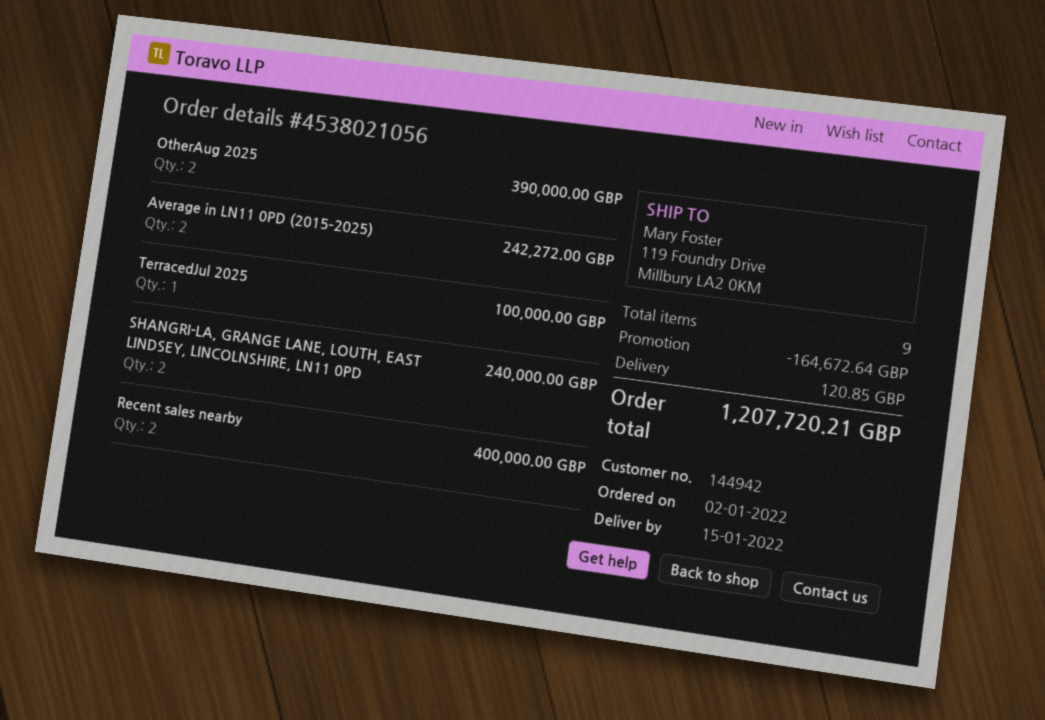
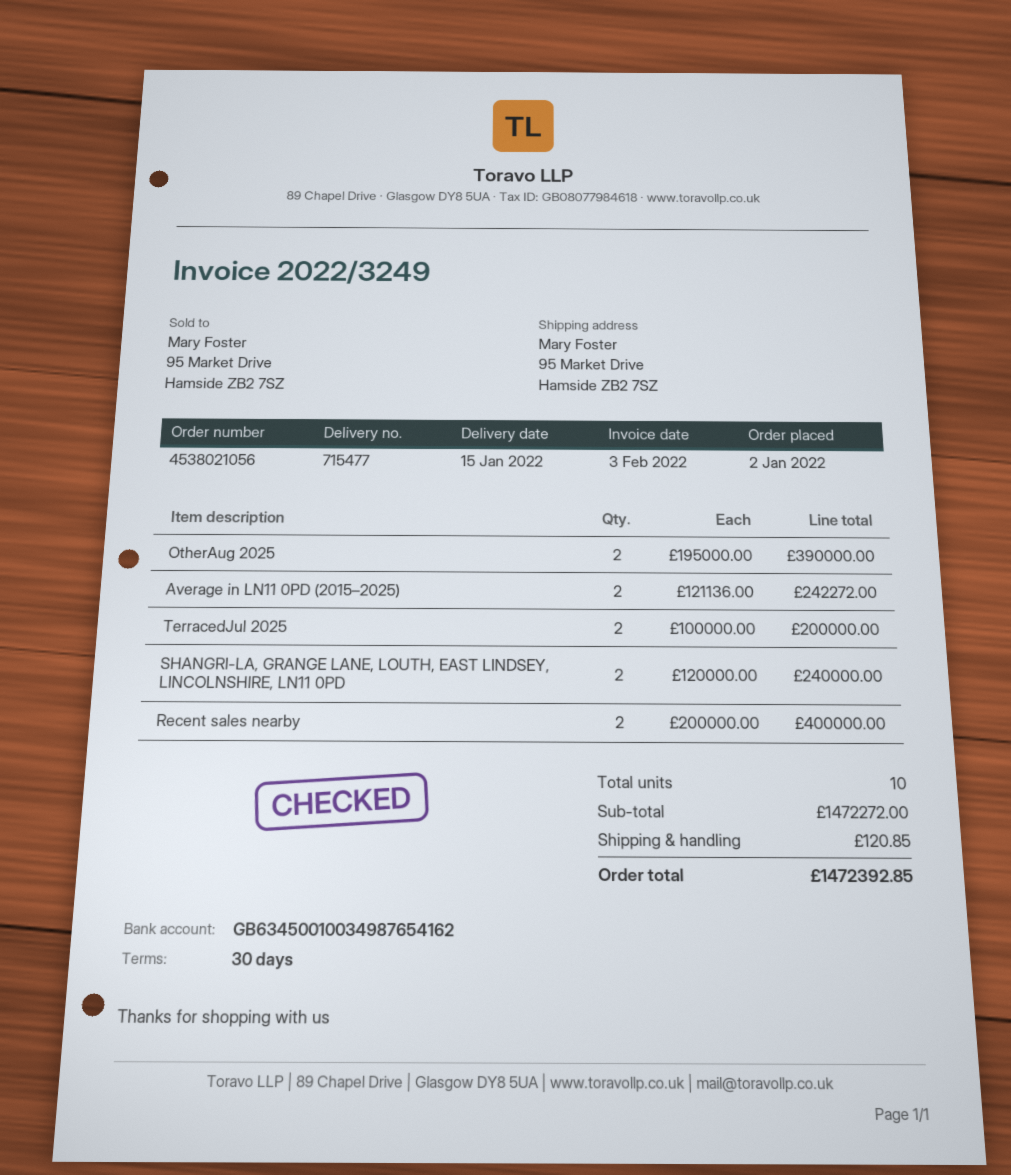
ship to: 119 Foundry Drive, Millbury LA2 0KM -> 95 Market Drive, Hamside ZB2 7SZ
TerracedJul 2025: 1 for 100000.00 -> 2 for 200000.00
total quantity: 9 -> 10
discount: 164672.64 -> none
total: 1207720.21 -> 1472392.85

